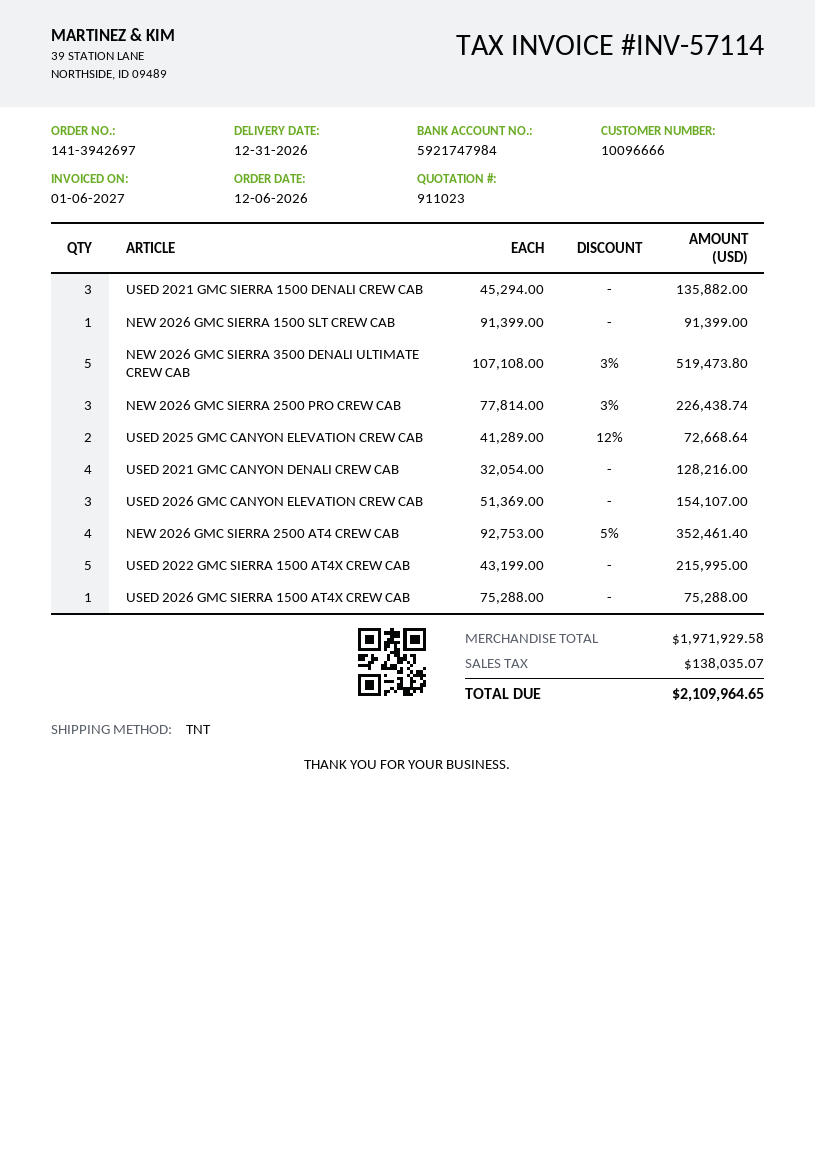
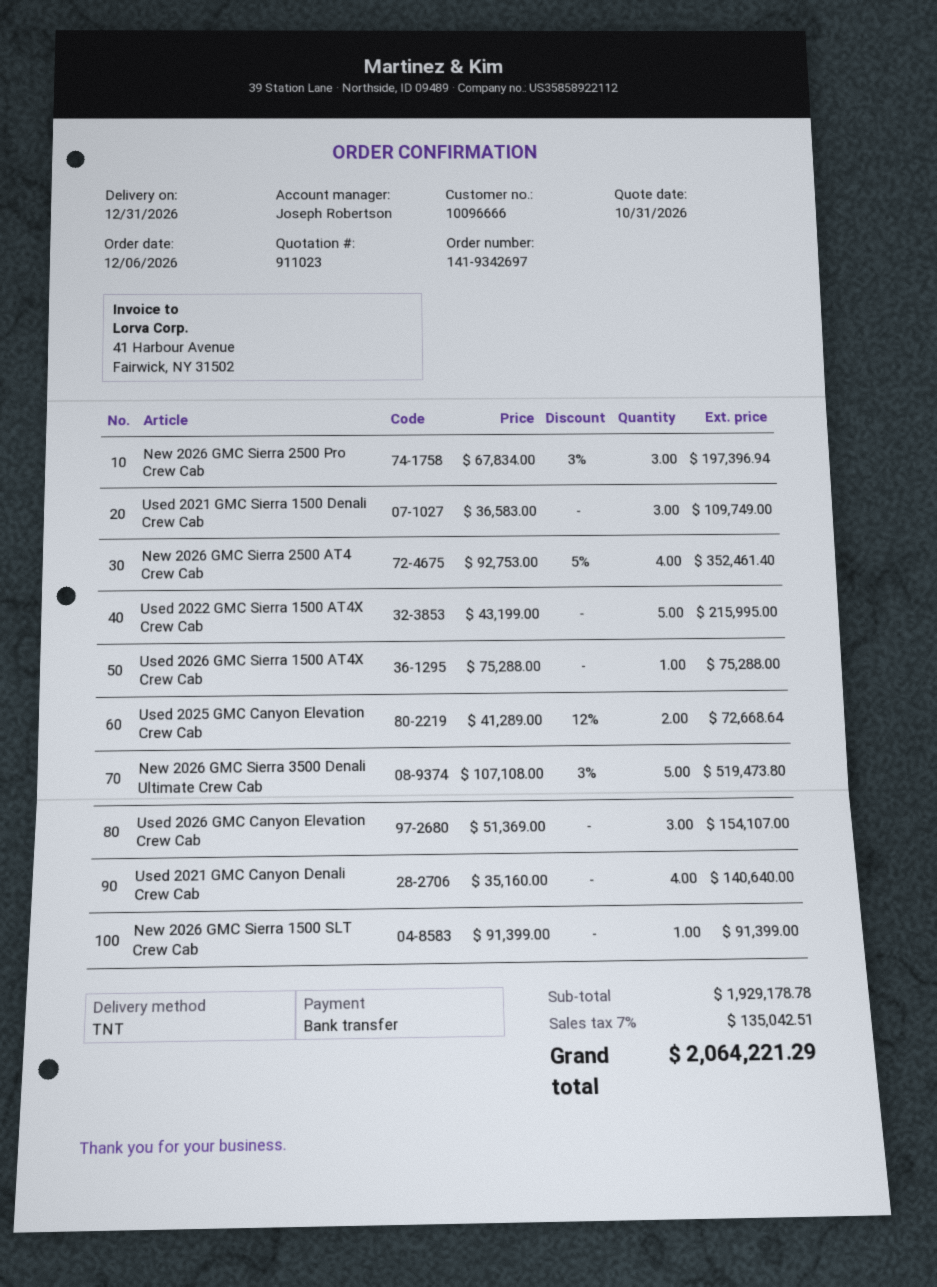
order number: 141-3942697 -> 141-9342697
USED 2021 GMC SIERRA 1500 DENALI CREW CAB: 3 x 45294.00 = 135882.00 -> 3 x 36583.00 = 109749.00
NEW 2026 GMC SIERRA 2500 PRO CREW CAB: 3 x 77814.00 - 3% = 226438.74 -> 3 x 67834.00 - 3% = 197396.94
USED 2021 GMC CANYON DENALI CREW CAB: 4 x 32054.00 = 128216.00 -> 4 x 35160.00 = 140640.00
subtotal: 1971929.58 -> 1929178.78
tax: 138035.07 -> 135042.51
total: 2109964.65 -> 2064221.29

